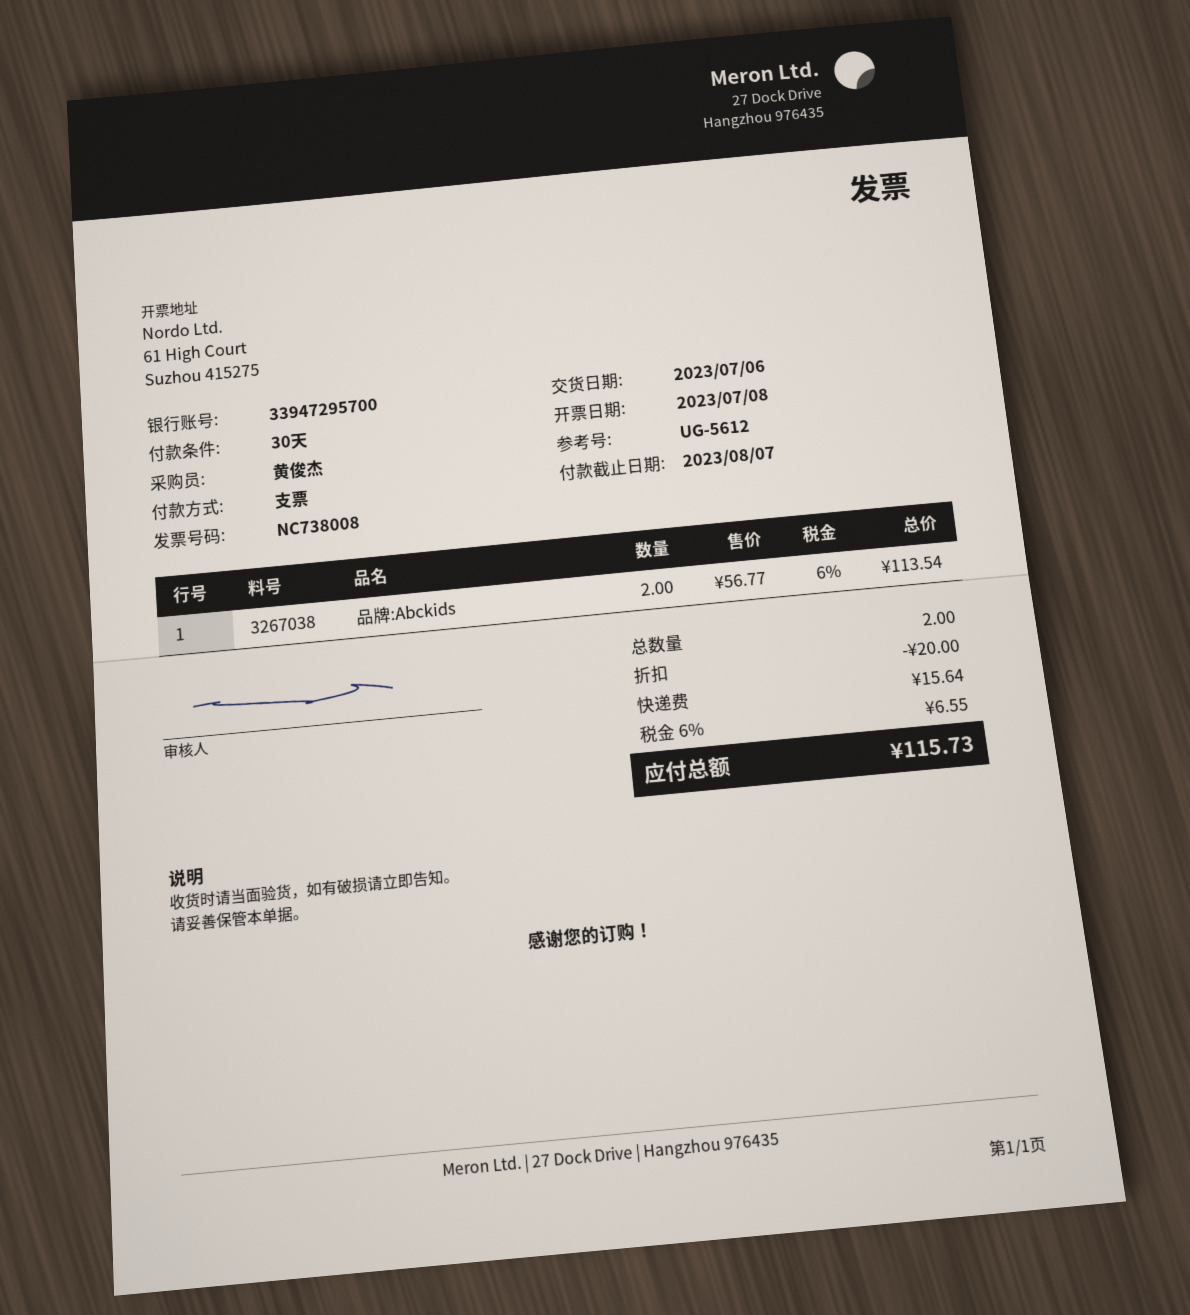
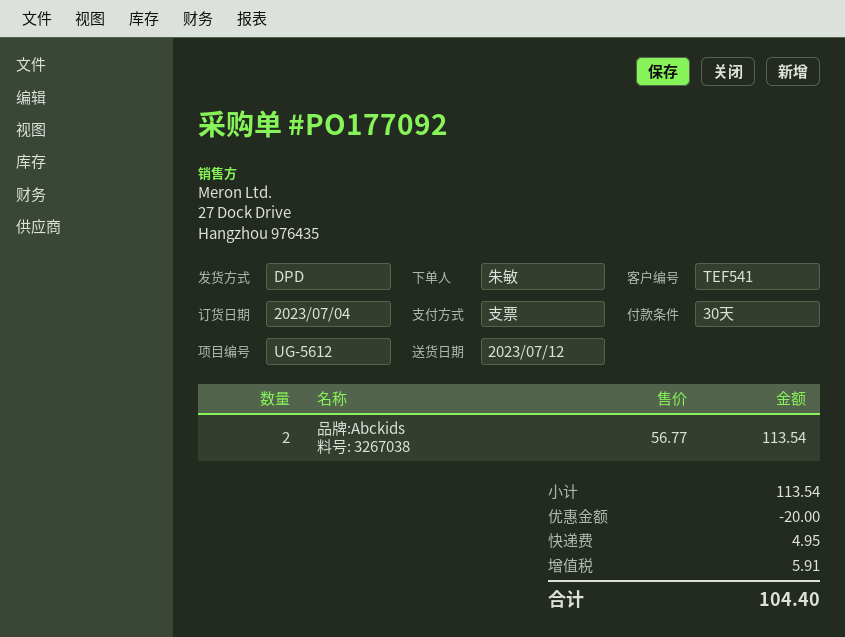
delivery date: 2023-07-06 -> 2023-07-12
ordered by: 黄俊杰 -> 朱敏
shipping: 15.64 -> 4.95
tax: 6.55 -> 5.91
total: 115.73 -> 104.40

